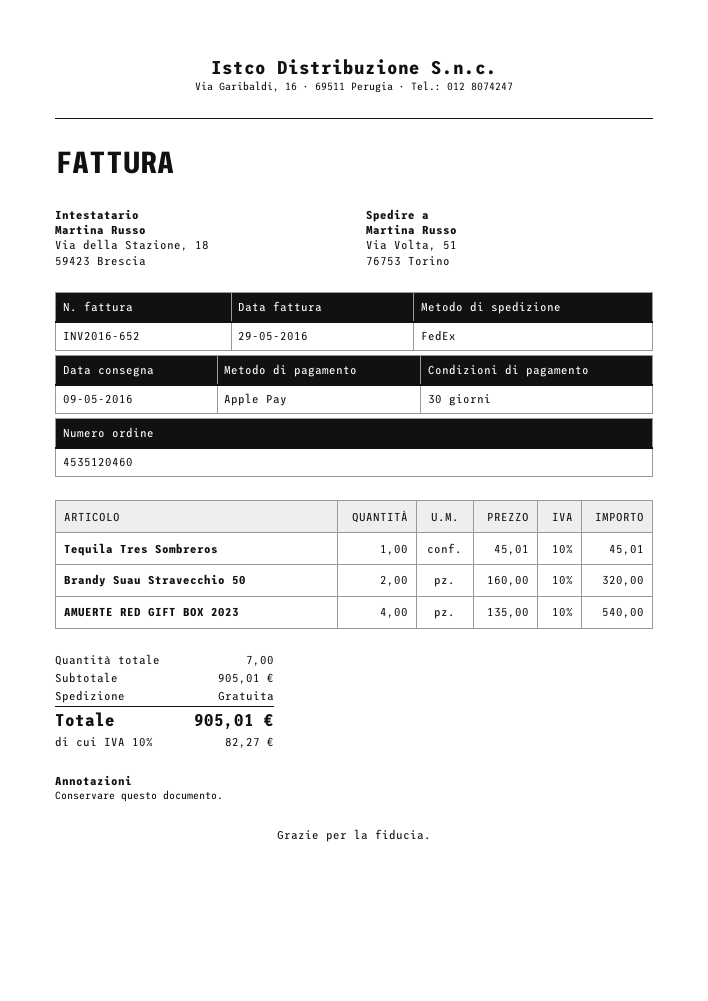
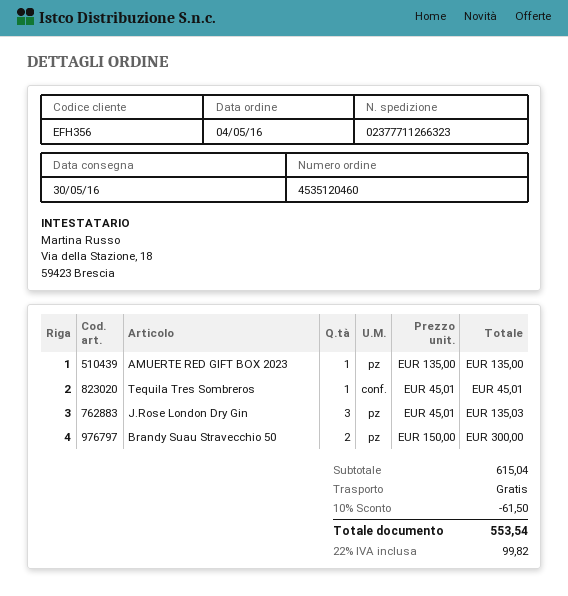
delivery date: 2016-05-09 -> 2016-05-30
Brandy Suau Stravecchio 50: 2 x 160.00 = 320.00 -> 2 x 150.00 = 300.00
AMUERTE RED GIFT BOX 2023: 4 x 135.00 = 540.00 -> 1 x 135.00 = 135.00
J.Rose London Dry Gin: none -> 3 x 45.01 = 135.03
subtotal: 905.01 -> 615.04
discount: none -> 10% = 61.50
tax: 10% = 82.27 -> 22% = 99.82
total: 905.01 -> 553.54

